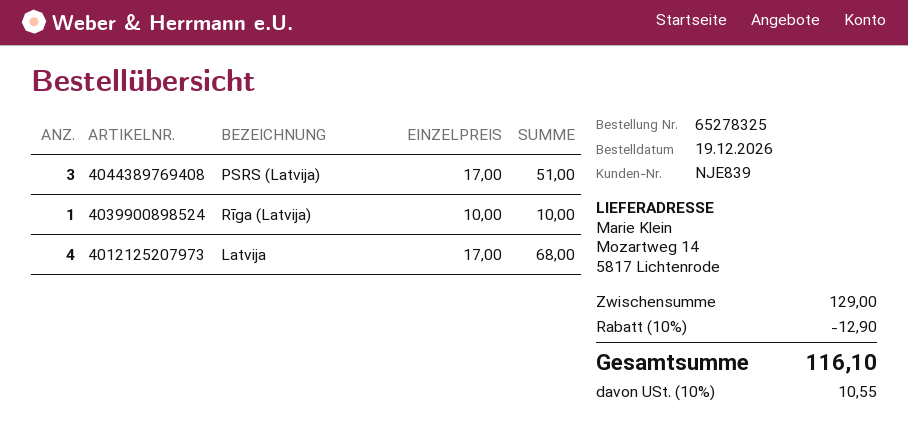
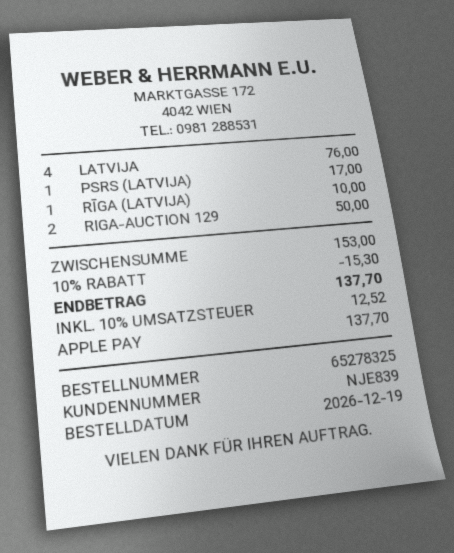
PSRS (Latvija): 3 for 51.00 -> 1 for 17.00
Latvija: 4 for 68.00 -> 4 for 76.00
RIGA-AUCTION 129: none -> 2 for 50.00
subtotal: 129.00 -> 153.00
discount: 10% = 12.90 -> 10% = 15.30
tax: 10% = 10.55 -> 10% = 12.52
total: 116.10 -> 137.70

